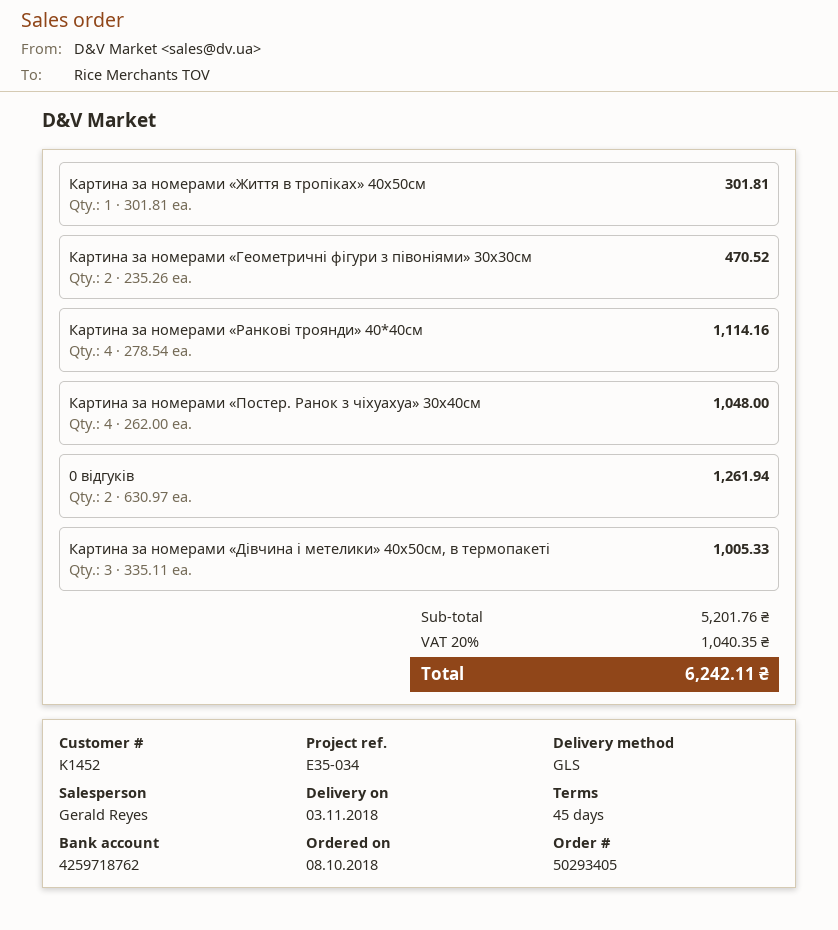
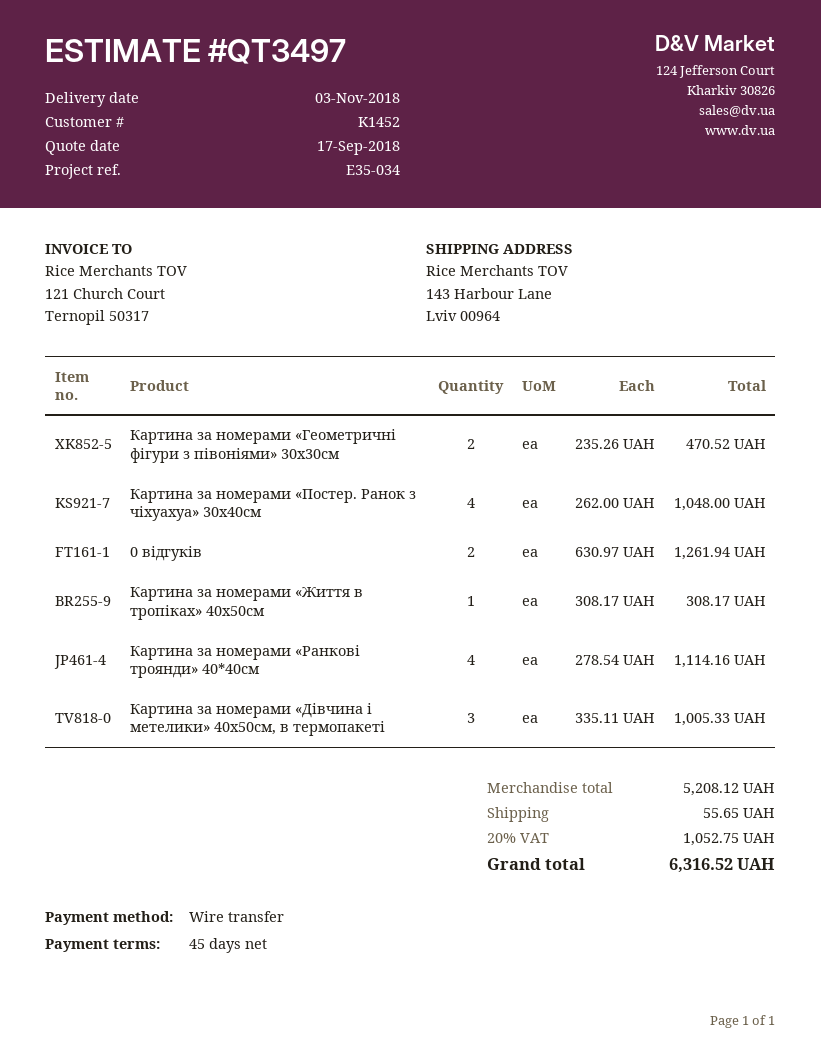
Картина за номерами «Життя в тропіках» 40х50см: 1 x 301.81 = 301.81 -> 1 x 308.17 = 308.17
subtotal: 5201.76 -> 5208.12
shipping: none -> 55.65
tax: 20% = 1040.35 -> 20% = 1052.75
total: 6242.11 -> 6316.52

